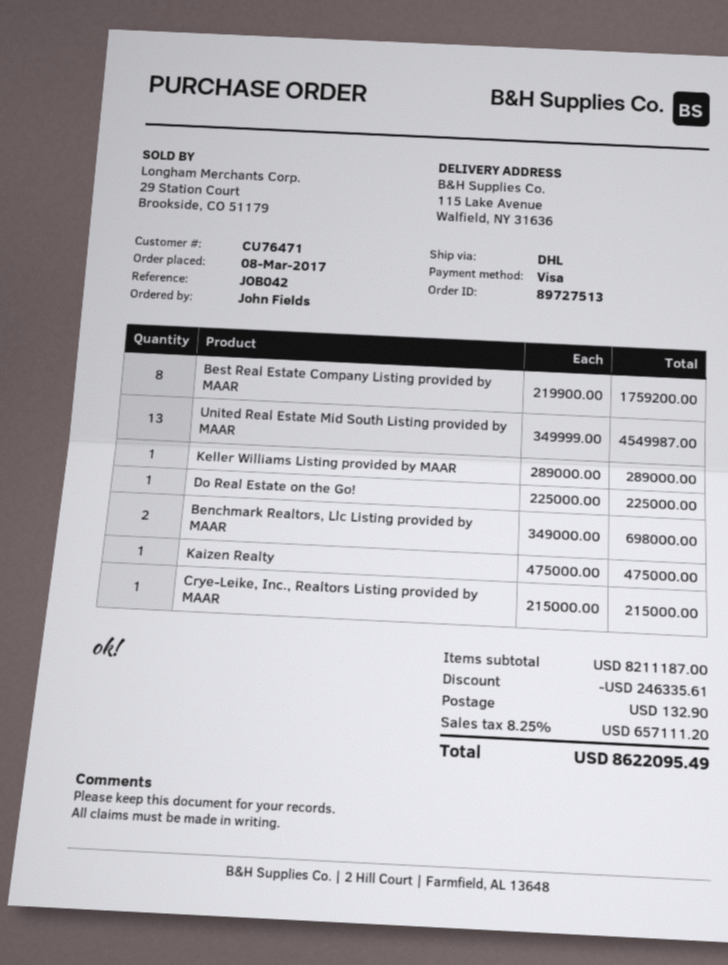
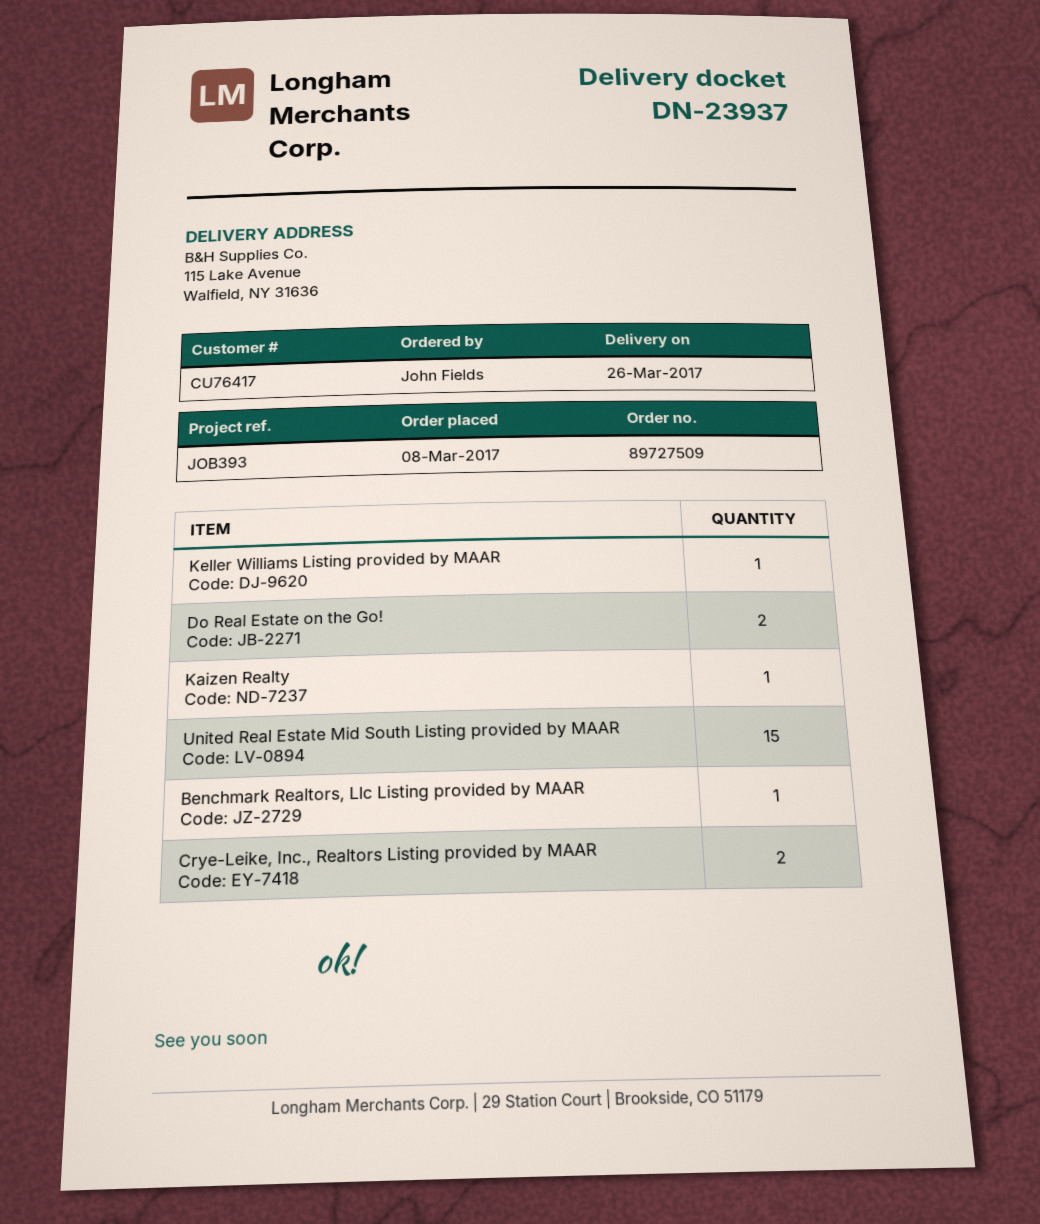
order number: 89727513 -> 89727509
customer number: CU76471 -> CU76417
reference: JOB042 -> JOB393
Best Real Estate Company Listing provided by MAAR: 8 -> none
United Real Estate Mid South Listing provided by MAAR: 13 -> 15
Do Real Estate on the Go!: 1 -> 2
Benchmark Realtors, Llc Listing provided by MAAR: 2 -> 1
Crye-Leike, Inc., Realtors Listing provided by MAAR: 1 -> 2

